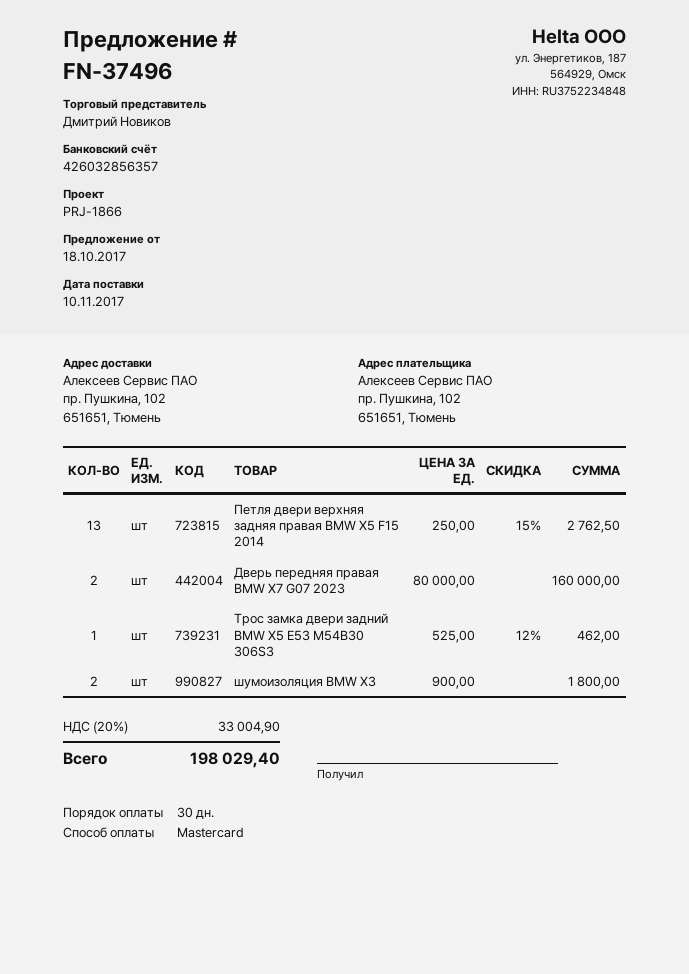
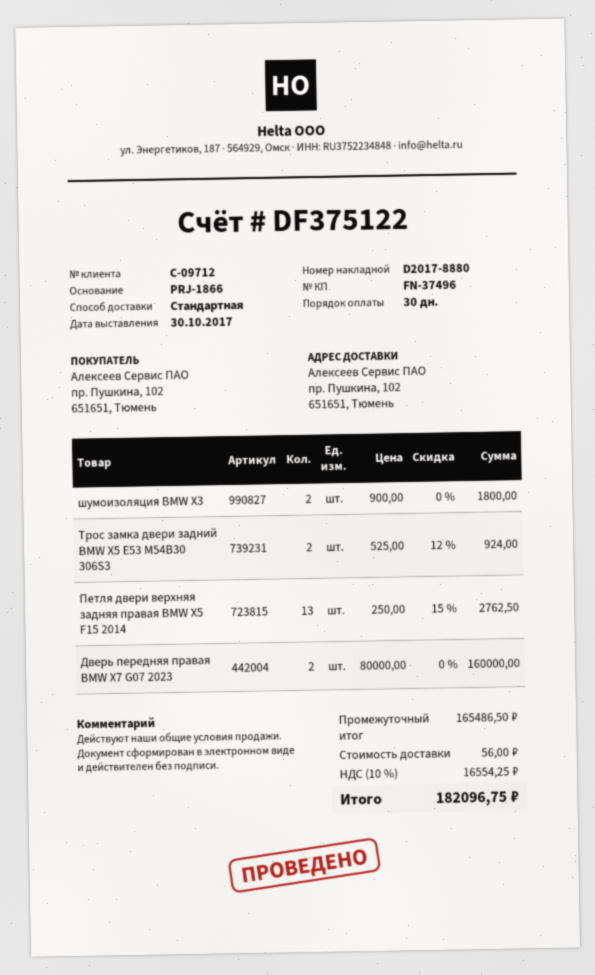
Трос замка двери задний BMW X5 E53 M54B30 306S3: 1 x 525.00 - 12% = 462.00 -> 2 x 525.00 - 12% = 924.00
shipping: none -> 56.00
tax: 20% = 33004.90 -> 10% = 16554.25
total: 198029.40 -> 182096.75

